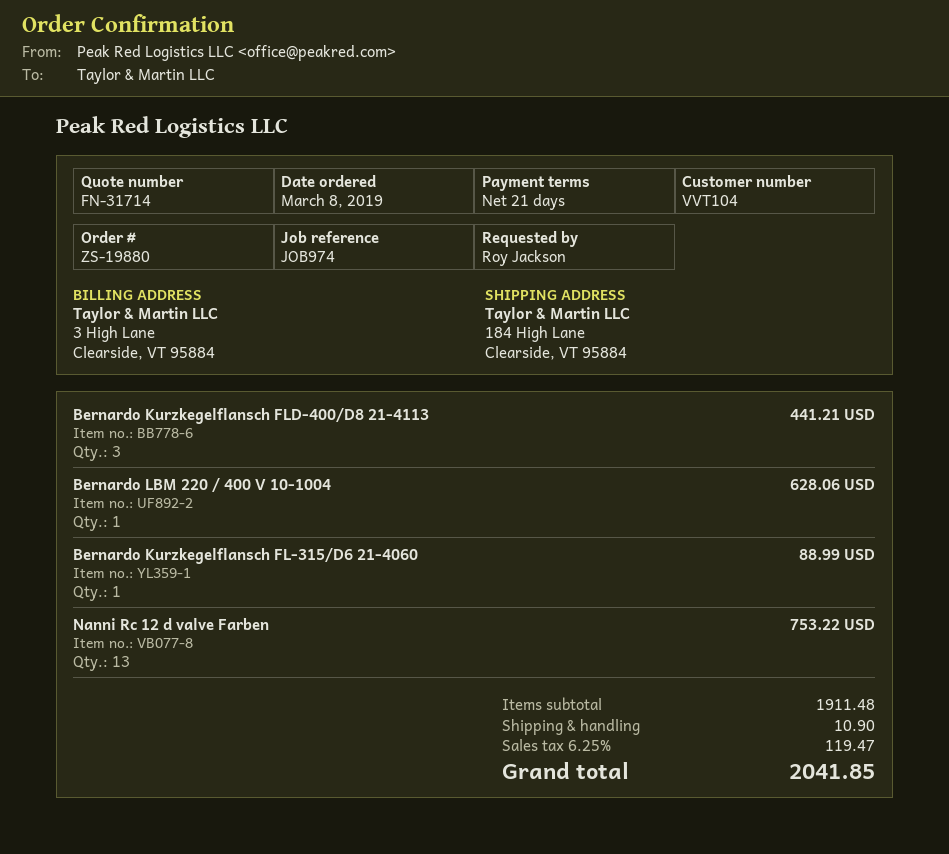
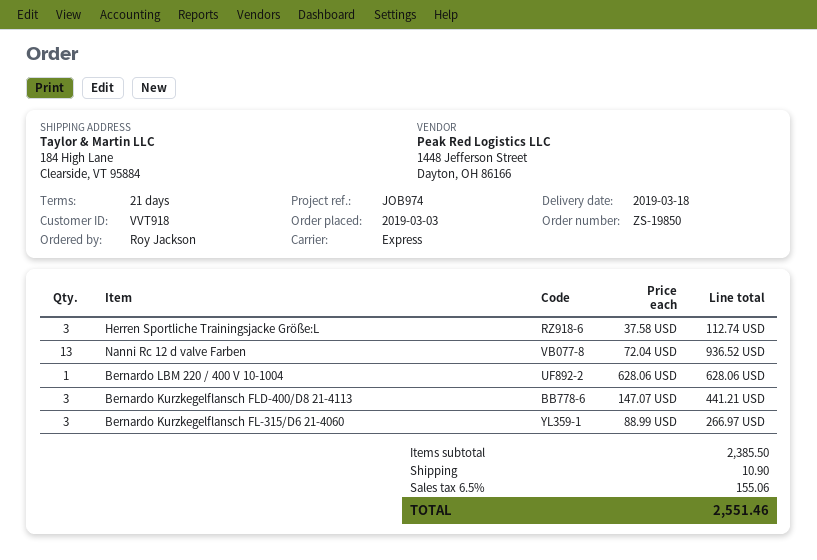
order number: ZS-19880 -> ZS-19850
order date: 2019-03-08 -> 2019-03-03
customer number: VVT104 -> VVT918
Bernardo Kurzkegelflansch FL-315/D6 21-4060: 1 for 88.99 -> 3 for 266.97
Nanni Rc 12 d valve Farben: 13 for 753.22 -> 13 for 936.52
Herren Sportliche Trainingsjacke Größe:L: none -> 3 for 112.74
subtotal: 1911.48 -> 2385.50
tax: 6.25% = 119.47 -> 6.5% = 155.06
total: 2041.85 -> 2551.46

